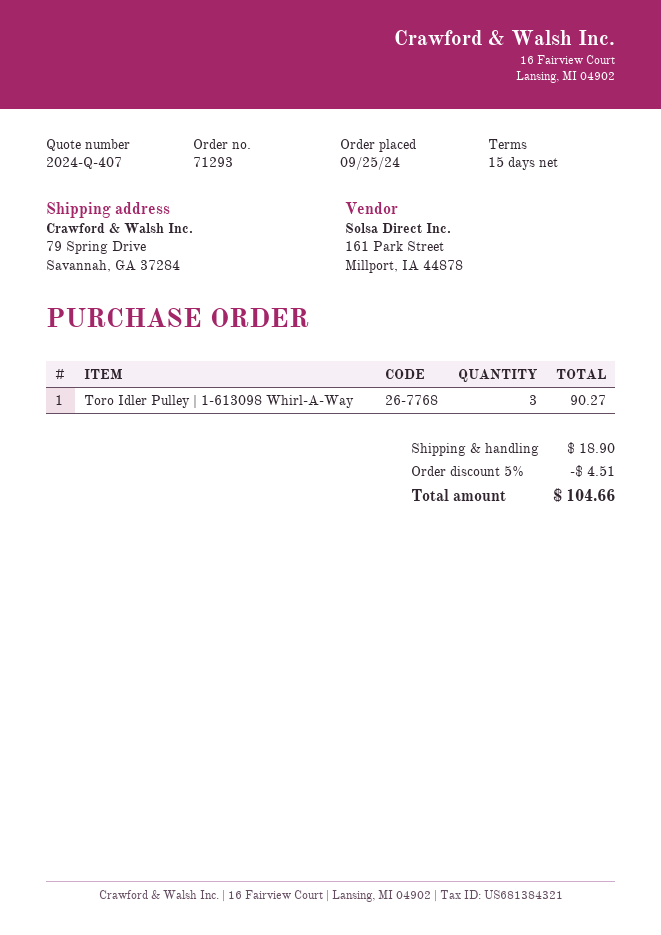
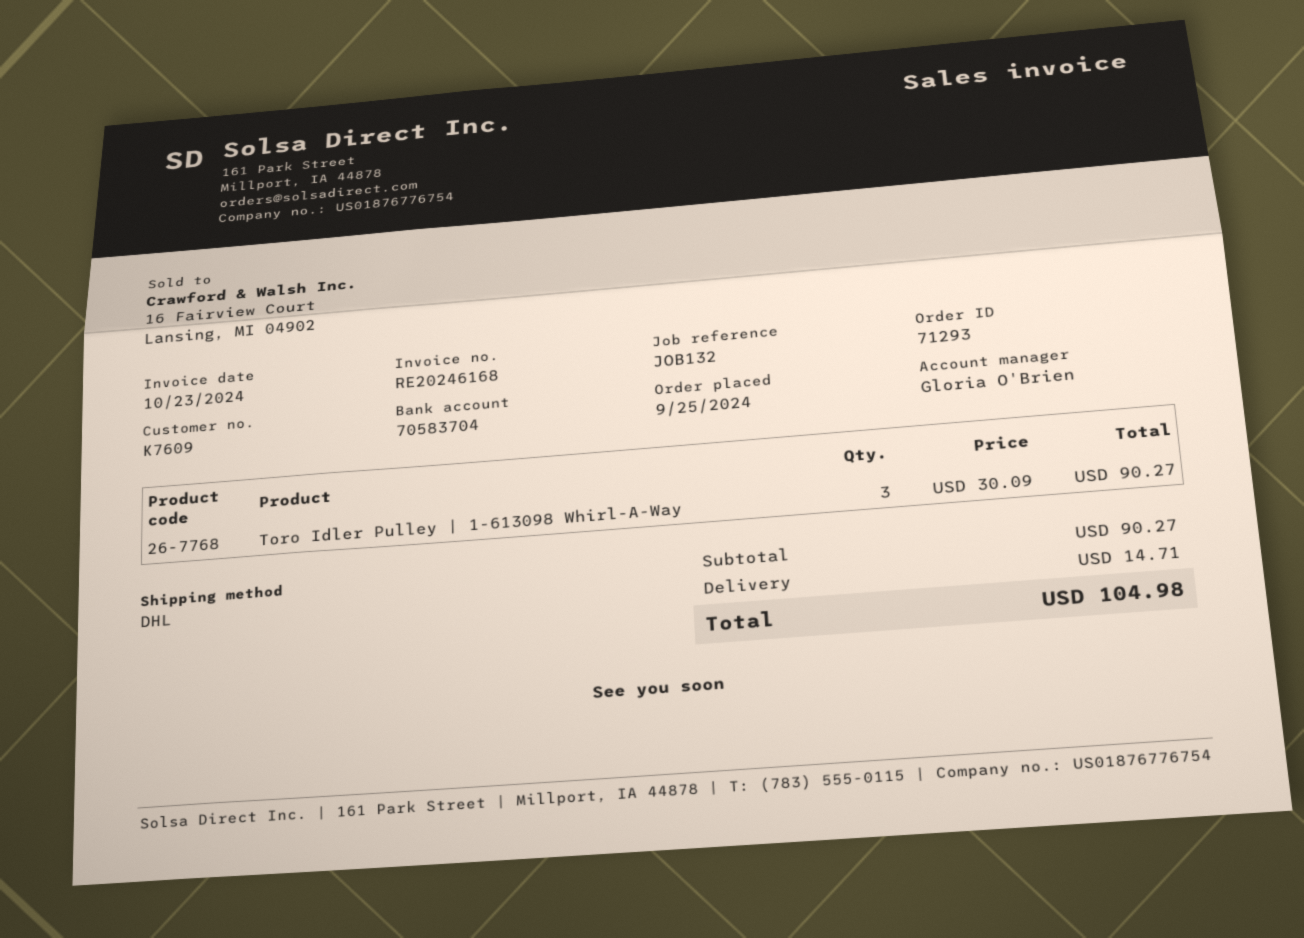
discount: 5% = 4.51 -> none
shipping: 18.90 -> 14.71
total: 104.66 -> 104.98

